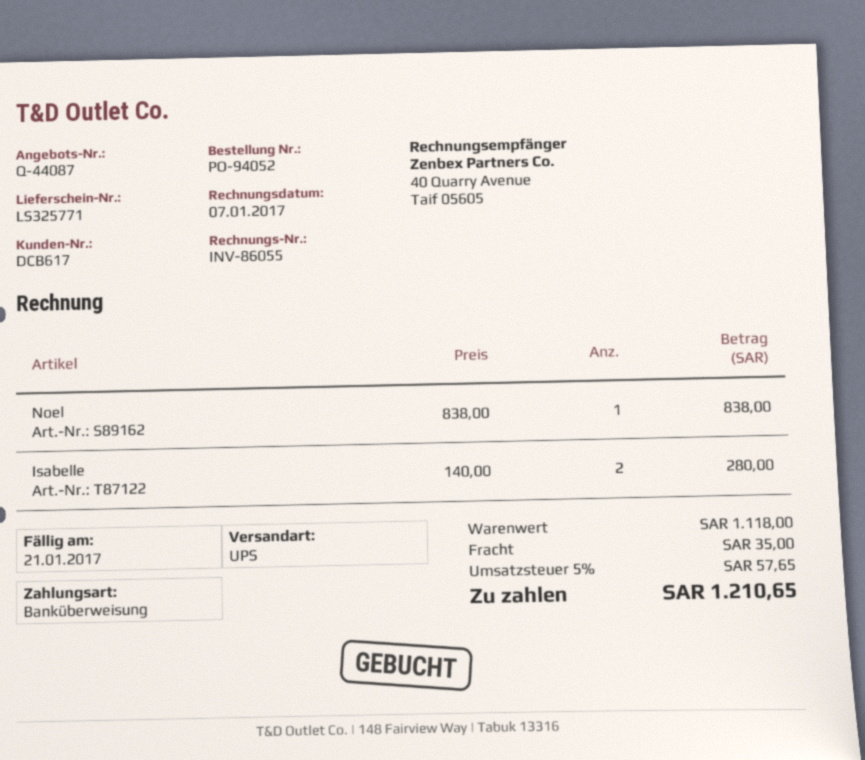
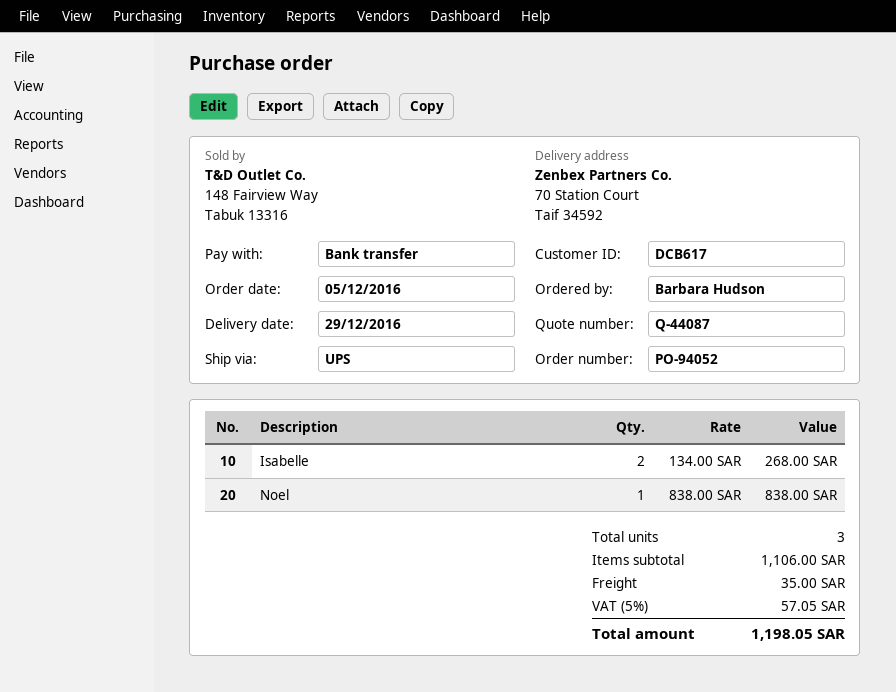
Isabelle: 2 x 140.00 = 280.00 -> 2 x 134.00 = 268.00
subtotal: 1118.00 -> 1106.00
tax: 5% = 57.65 -> 5% = 57.05
total: 1210.65 -> 1198.05

